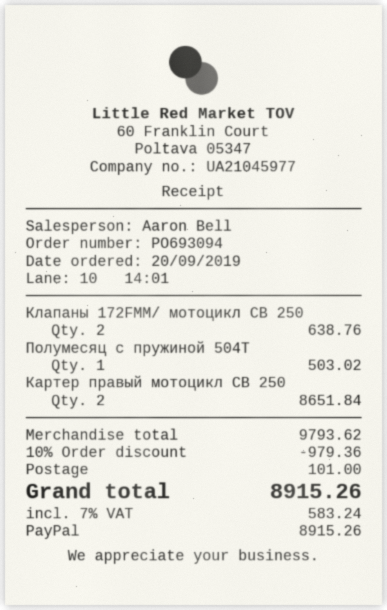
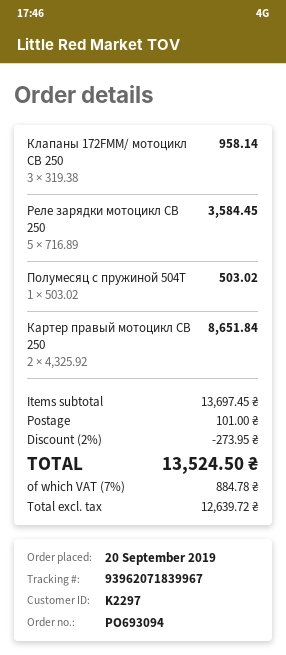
Клапаны 172FMM/ мотоцикл СВ 250: 2 for 638.76 -> 3 for 958.14
Реле зарядки мотоцикл СВ 250: none -> 5 for 3584.45
subtotal: 9793.62 -> 13697.45
discount: 10% = 979.36 -> 2% = 273.95
tax: 7% = 583.24 -> 7% = 884.78
total: 8915.26 -> 13524.50

